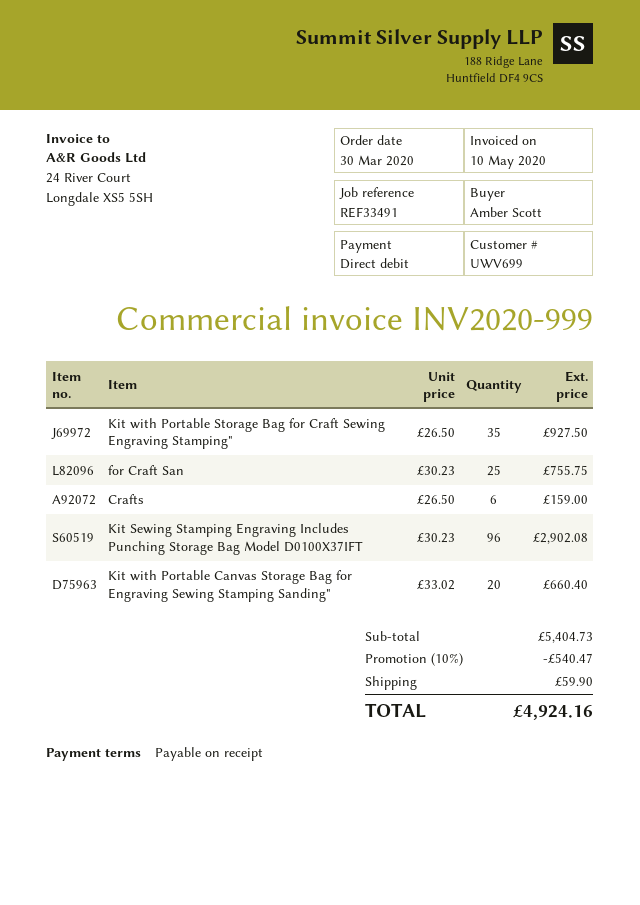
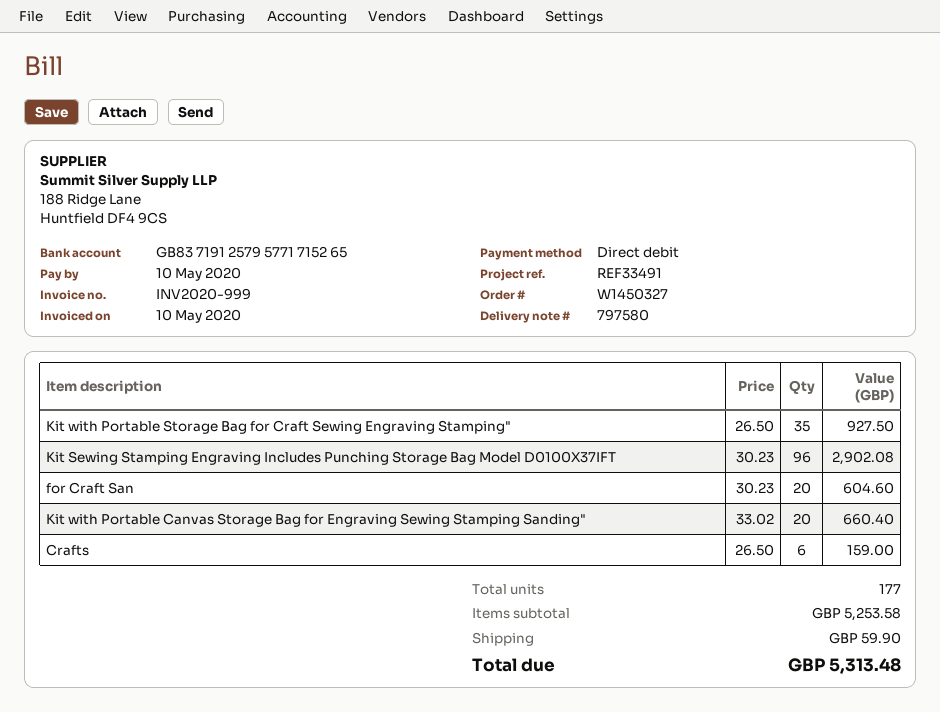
for Craft San: 25 x 30.23 = 755.75 -> 20 x 30.23 = 604.60
subtotal: 5404.73 -> 5253.58
discount: 10% = 540.47 -> none
total: 4924.16 -> 5313.48

